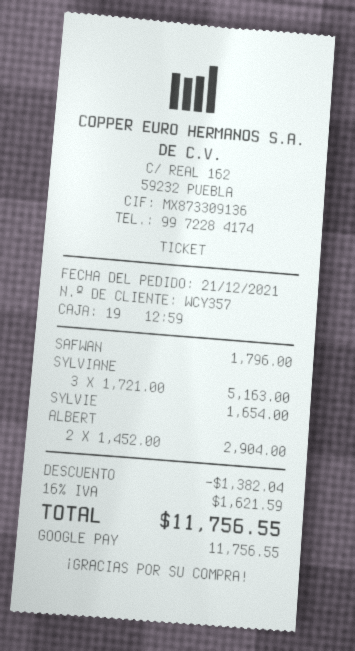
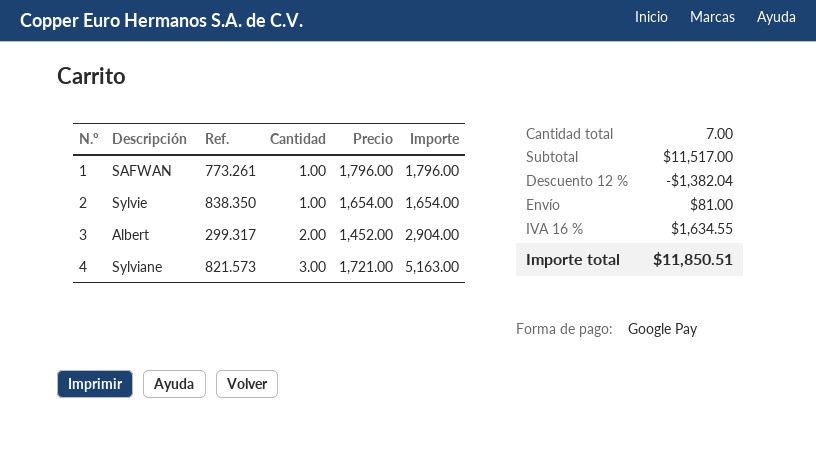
shipping: none -> 81.00
tax: 16% = 1621.59 -> 16% = 1634.55
total: 11756.55 -> 11850.51

